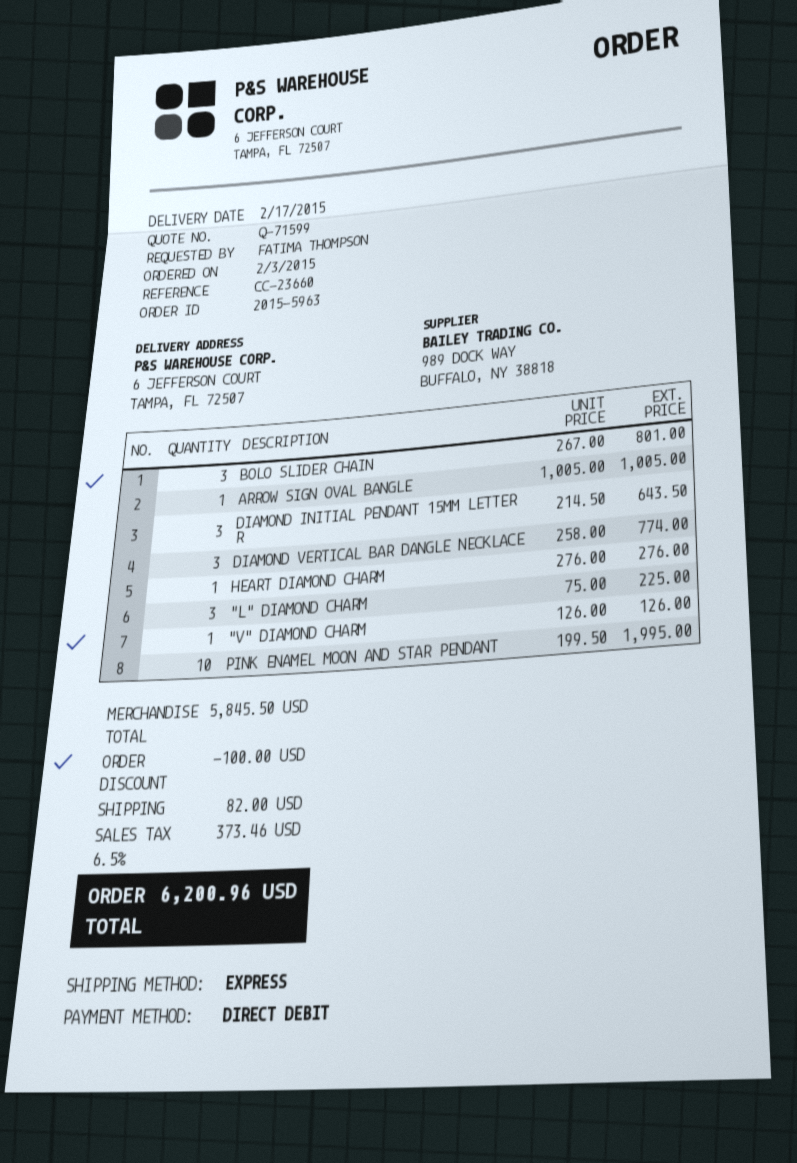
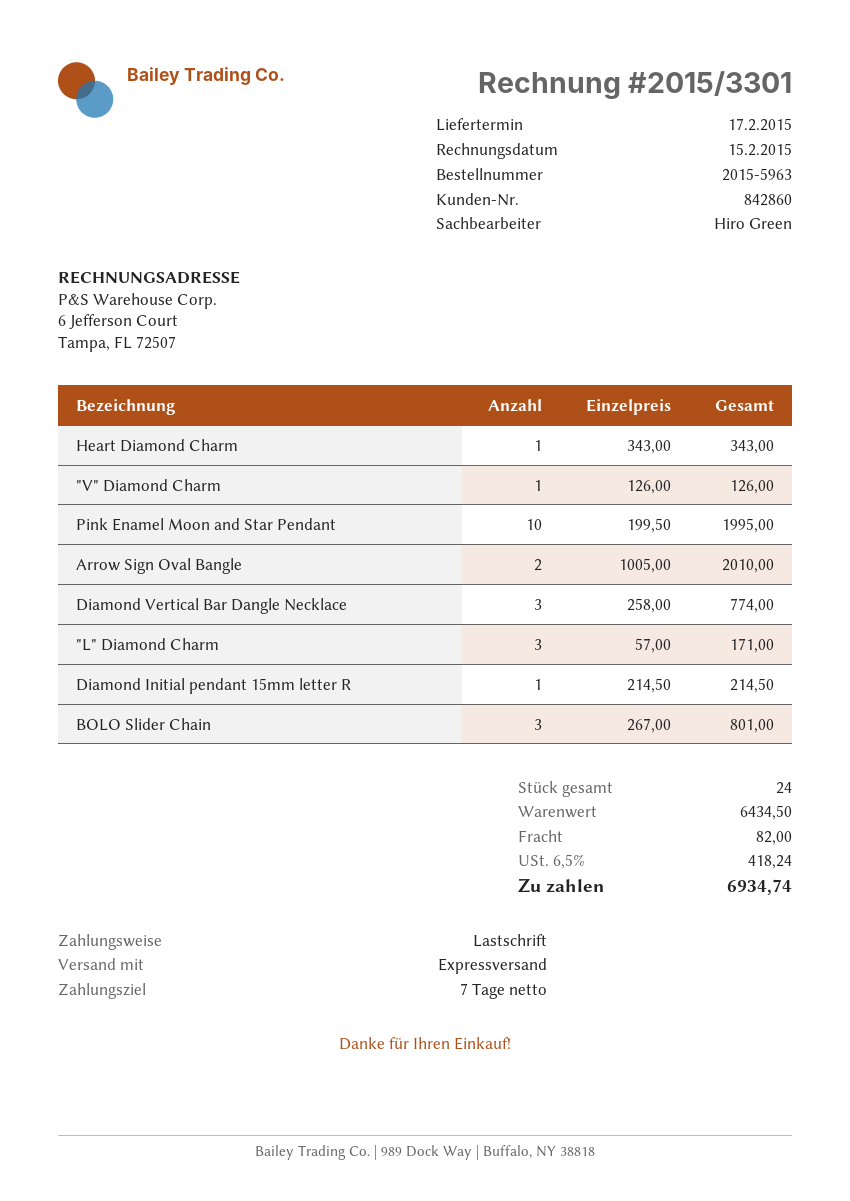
ARROW SIGN OVAL BANGLE: 1 x 1005.00 = 1005.00 -> 2 x 1005.00 = 2010.00
DIAMOND INITIAL PENDANT 15MM LETTER R: 3 x 214.50 = 643.50 -> 1 x 214.50 = 214.50
HEART DIAMOND CHARM: 1 x 276.00 = 276.00 -> 1 x 343.00 = 343.00
"L" DIAMOND CHARM: 3 x 75.00 = 225.00 -> 3 x 57.00 = 171.00
subtotal: 5845.50 -> 6434.50
discount: 100.00 -> none
tax: 6.5% = 373.46 -> 6.5% = 418.24
total: 6200.96 -> 6934.74

